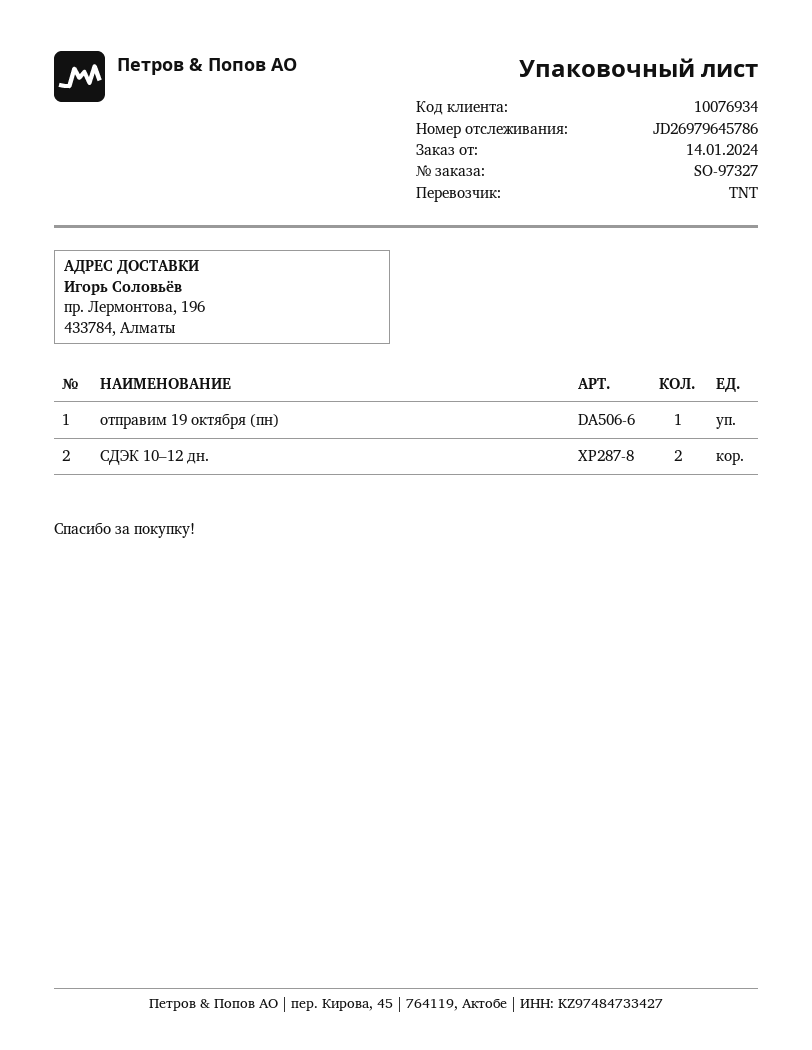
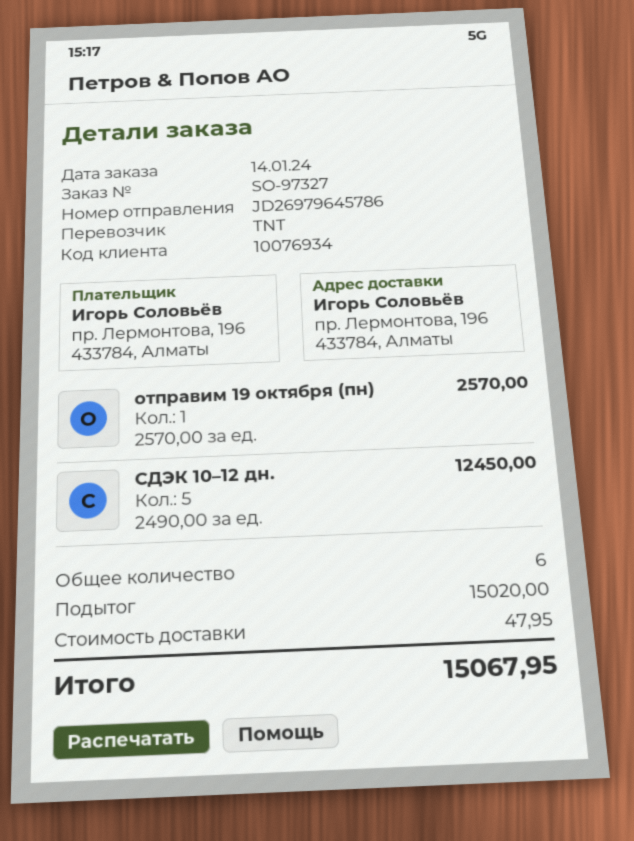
СДЭК 10–12 дн.: 2 -> 5

